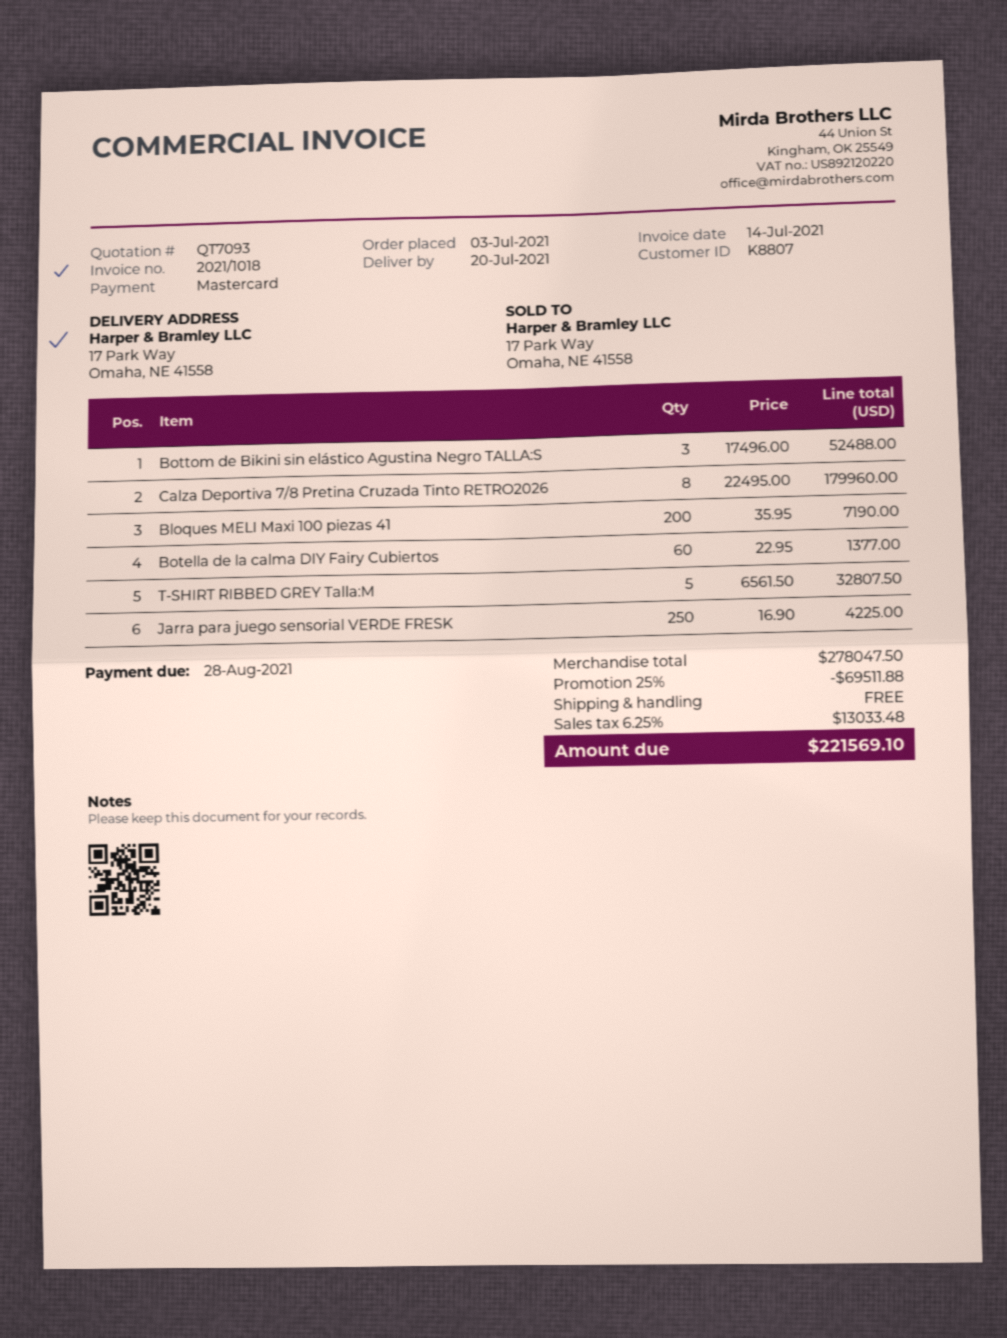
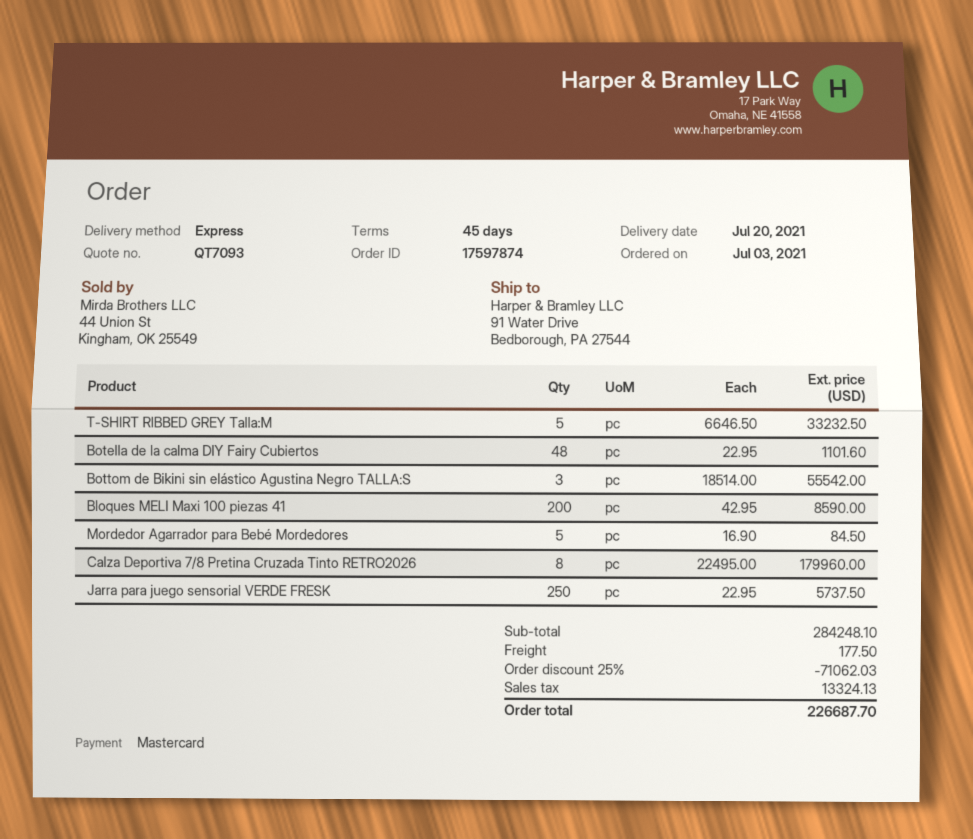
ship to: 17 Park Way, Omaha, NE 41558 -> 91 Water Drive, Bedborough, PA 27544
Bottom de Bikini sin elástico Agustina Negro TALLA:S: 3 x 17496.00 = 52488.00 -> 3 x 18514.00 = 55542.00
Bloques MELI Maxi 100 piezas 41: 200 x 35.95 = 7190.00 -> 200 x 42.95 = 8590.00
Botella de la calma DIY Fairy Cubiertos: 60 x 22.95 = 1377.00 -> 48 x 22.95 = 1101.60
T-SHIRT RIBBED GREY Talla:M: 5 x 6561.50 = 32807.50 -> 5 x 6646.50 = 33232.50
Jarra para juego sensorial VERDE FRESK: 250 x 16.90 = 4225.00 -> 250 x 22.95 = 5737.50
Mordedor Agarrador para Bebé Mordedores: none -> 5 x 16.90 = 84.50
subtotal: 278047.50 -> 284248.10
discount: 25% = 69511.88 -> 25% = 71062.03
shipping: 0.00 -> 177.50
tax: 13033.48 -> 13324.13
total: 221569.10 -> 226687.70

